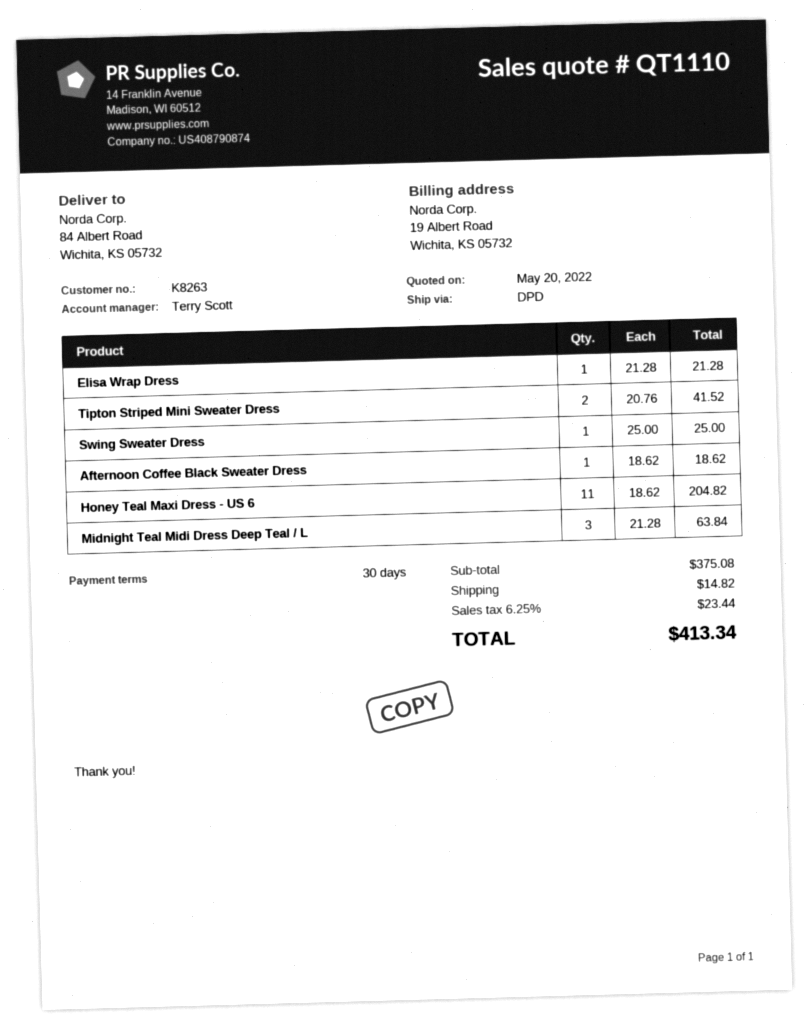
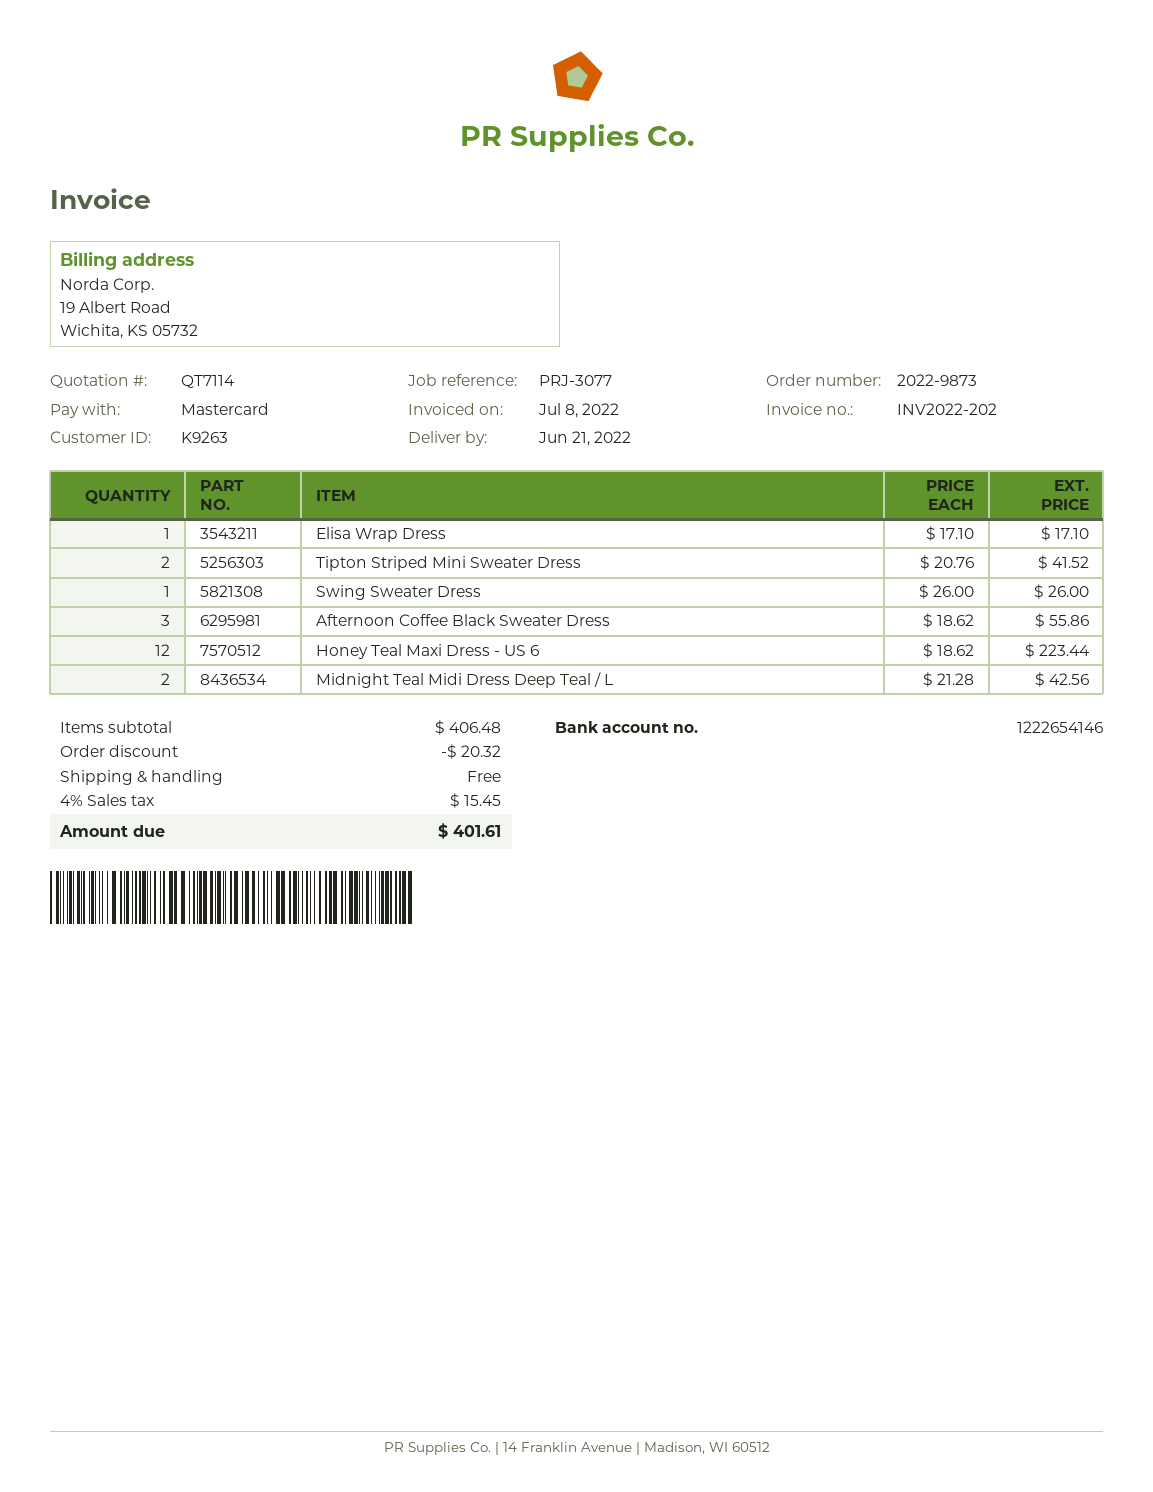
quote number: QT1110 -> QT7114
customer number: K8263 -> K9263
Elisa Wrap Dress: 1 x 21.28 = 21.28 -> 1 x 17.10 = 17.10
Swing Sweater Dress: 1 x 25.00 = 25.00 -> 1 x 26.00 = 26.00
Afternoon Coffee Black Sweater Dress: 1 x 18.62 = 18.62 -> 3 x 18.62 = 55.86
Honey Teal Maxi Dress - US 6: 11 x 18.62 = 204.82 -> 12 x 18.62 = 223.44
Midnight Teal Midi Dress Deep Teal / L: 3 x 21.28 = 63.84 -> 2 x 21.28 = 42.56
subtotal: 375.08 -> 406.48
discount: none -> 20.32
shipping: 14.82 -> 0.00
tax: 6.25% = 23.44 -> 4% = 15.45
total: 413.34 -> 401.61

